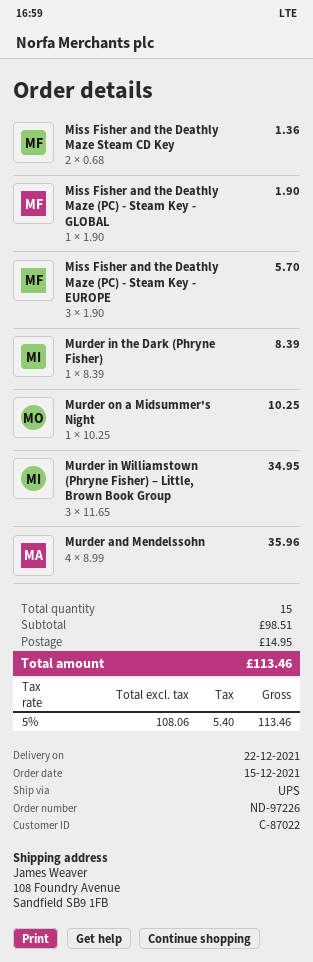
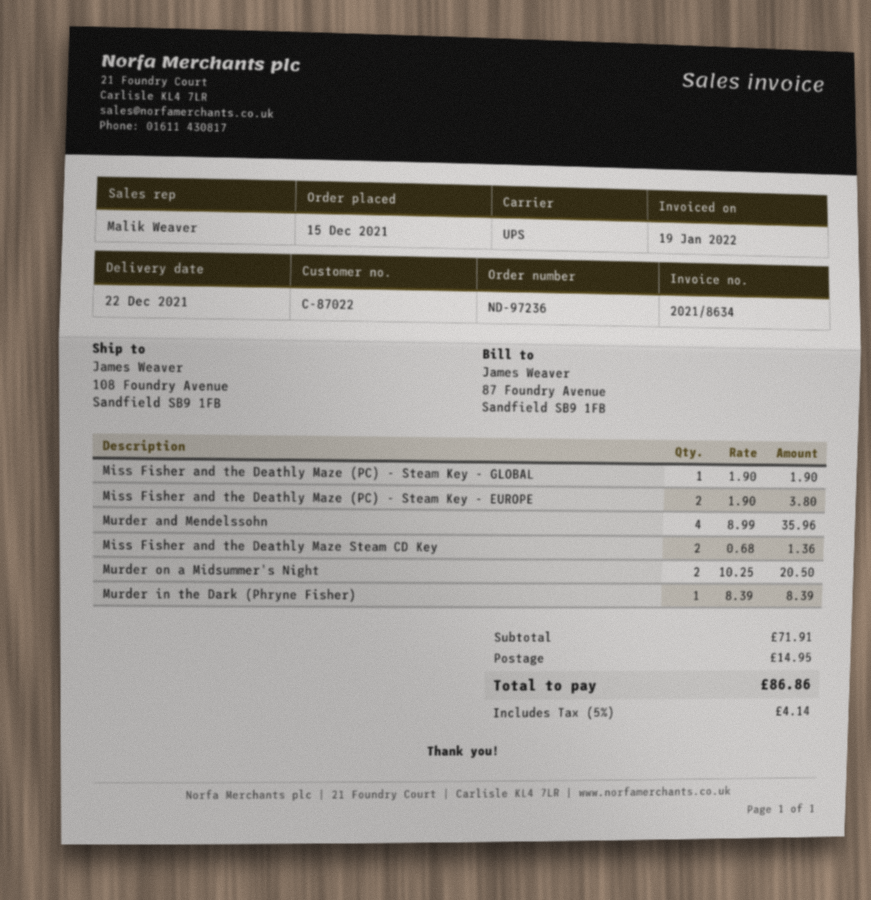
order number: ND-97226 -> ND-97236
Miss Fisher and the Deathly Maze (PC) - Steam Key - EUROPE: 3 x 1.90 = 5.70 -> 2 x 1.90 = 3.80
Murder on a Midsummer's Night: 1 x 10.25 = 10.25 -> 2 x 10.25 = 20.50
Murder in Williamstown (Phryne Fisher) – Little, Brown Book Group: 3 x 11.65 = 34.95 -> none
subtotal: 98.51 -> 71.91
tax: 5% = 5.40 -> 5% = 4.14
total: 113.46 -> 86.86

